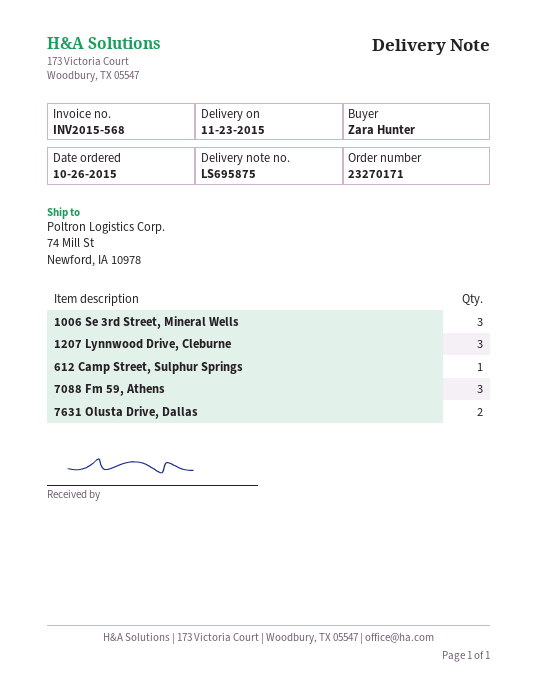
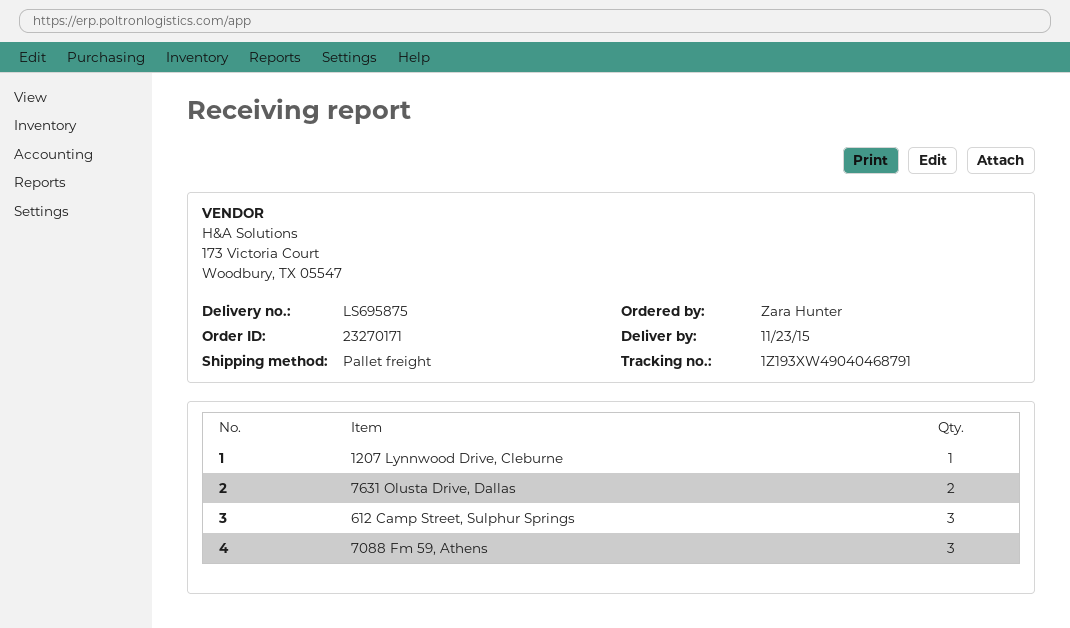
1006 Se 3rd Street, Mineral Wells: 3 -> none
1207 Lynnwood Drive, Cleburne: 3 -> 1
612 Camp Street, Sulphur Springs: 1 -> 3

